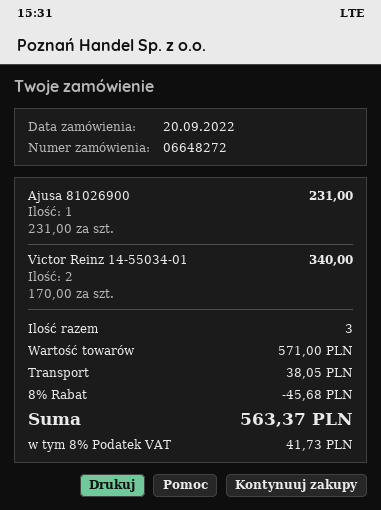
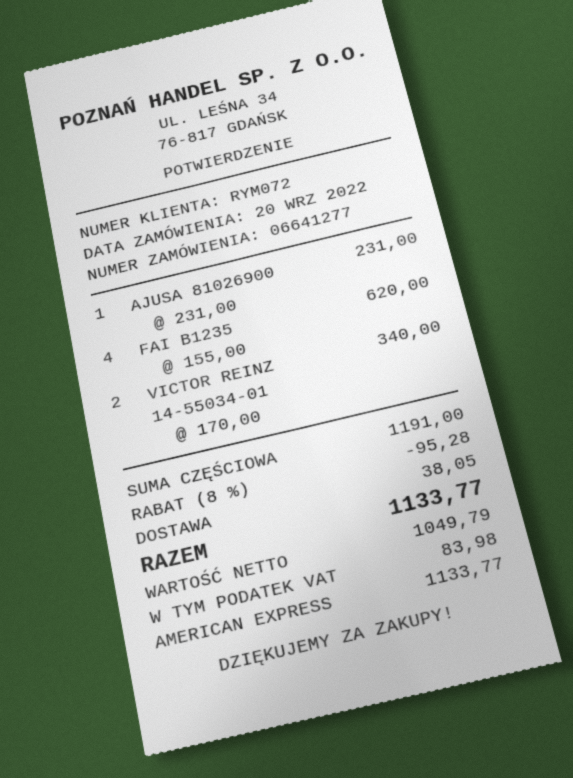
order number: 06648272 -> 06641277
FAI B1235: none -> 4 x 155.00 = 620.00
subtotal: 571.00 -> 1191.00
discount: 8% = 45.68 -> 8% = 95.28
tax: 41.73 -> 83.98
total: 563.37 -> 1133.77

